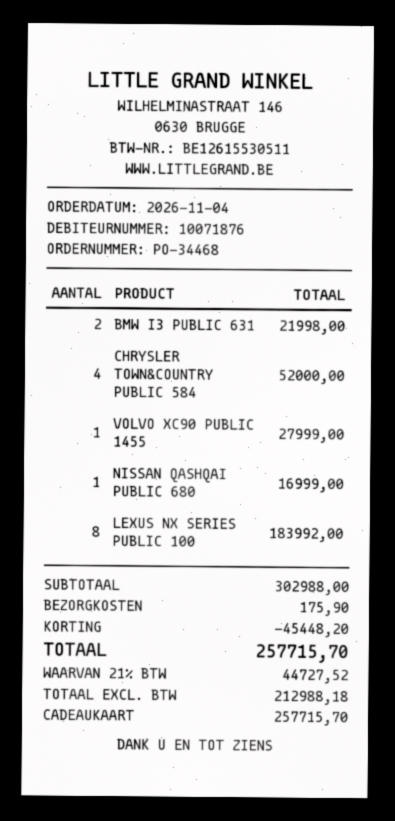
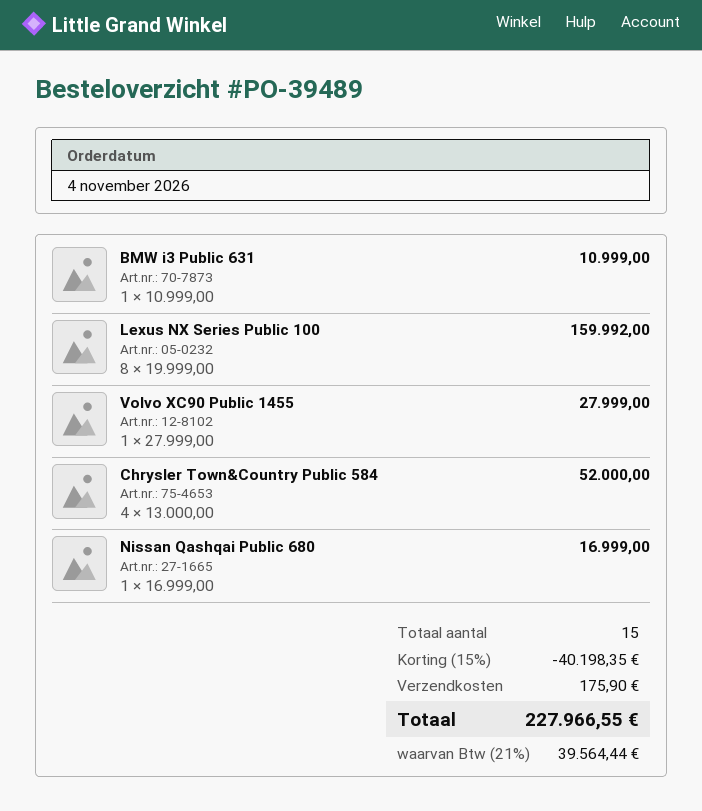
order number: PO-34468 -> PO-39489
BMW I3 PUBLIC 631: 2 for 21998.00 -> 1 for 10999.00
LEXUS NX SERIES PUBLIC 100: 8 for 183992.00 -> 8 for 159992.00
discount: 45448.20 -> 40198.35
tax: 21% = 44727.52 -> 21% = 39564.44
total: 257715.70 -> 227966.55

